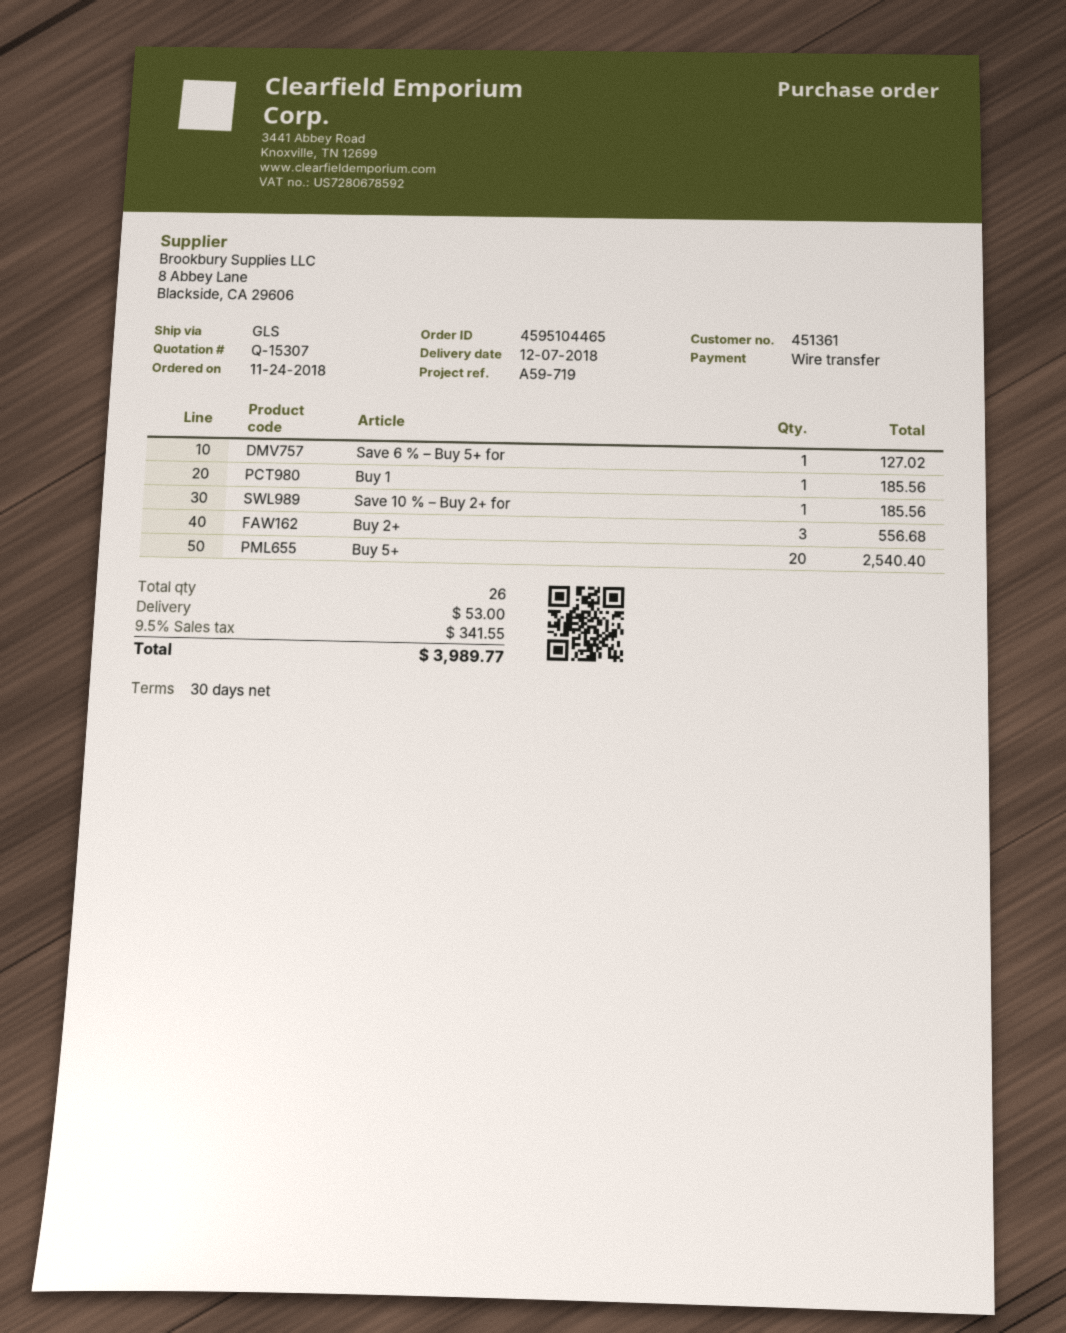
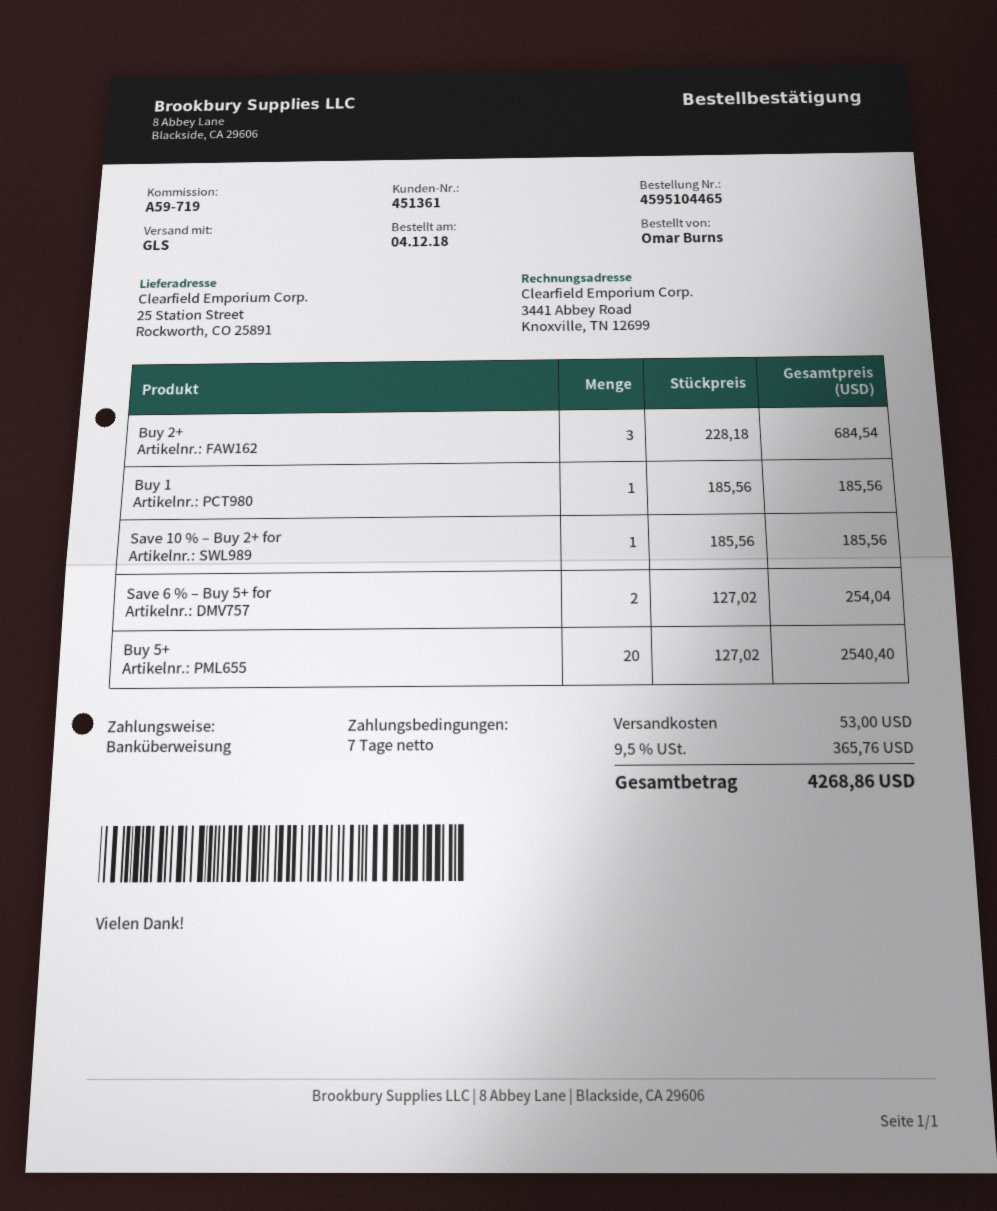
order date: 2018-11-24 -> 2018-12-04
payment terms: 30 days -> 7 days
Save 6 % – Buy 5+ for: 1 for 127.02 -> 2 for 254.04
Buy 2+: 3 for 556.68 -> 3 for 684.54
tax: 9.5% = 341.55 -> 9.5% = 365.76
total: 3989.77 -> 4268.86

